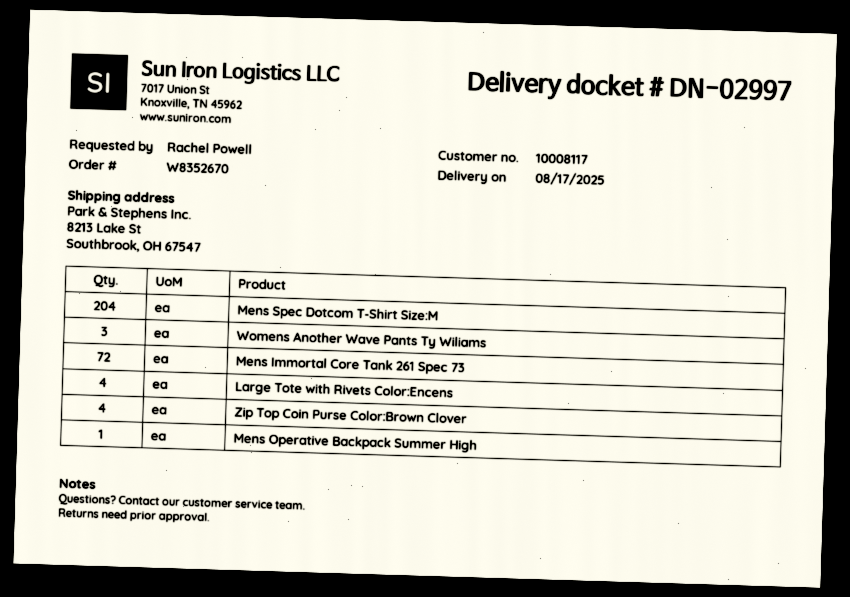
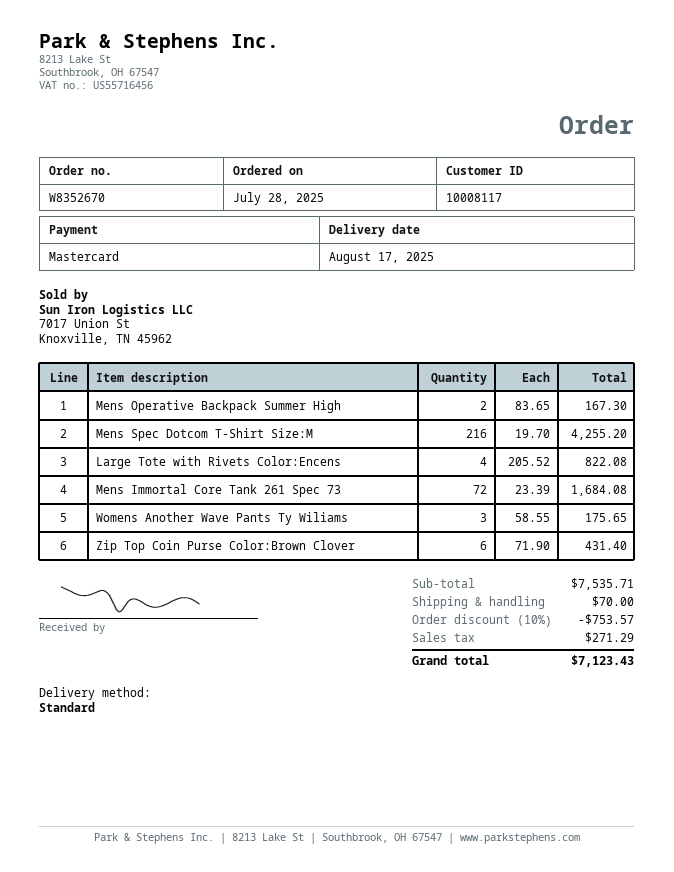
Mens Spec Dotcom T-Shirt Size:M: 204 -> 216
Zip Top Coin Purse Color:Brown Clover: 4 -> 6
Mens Operative Backpack Summer High: 1 -> 2

